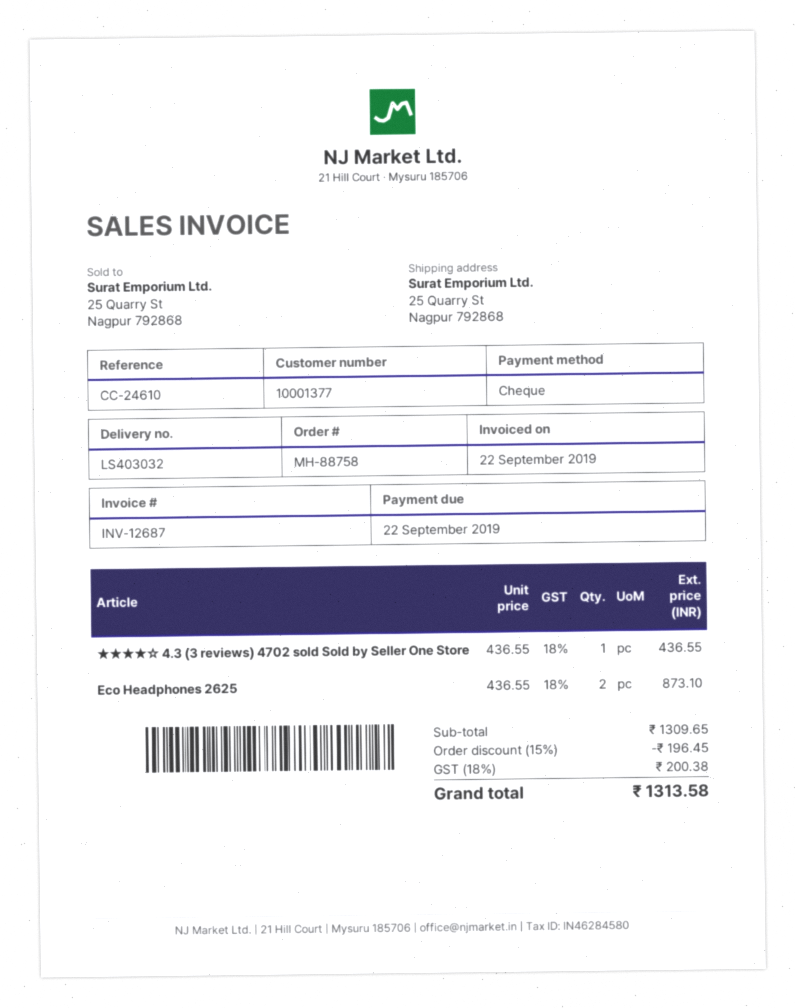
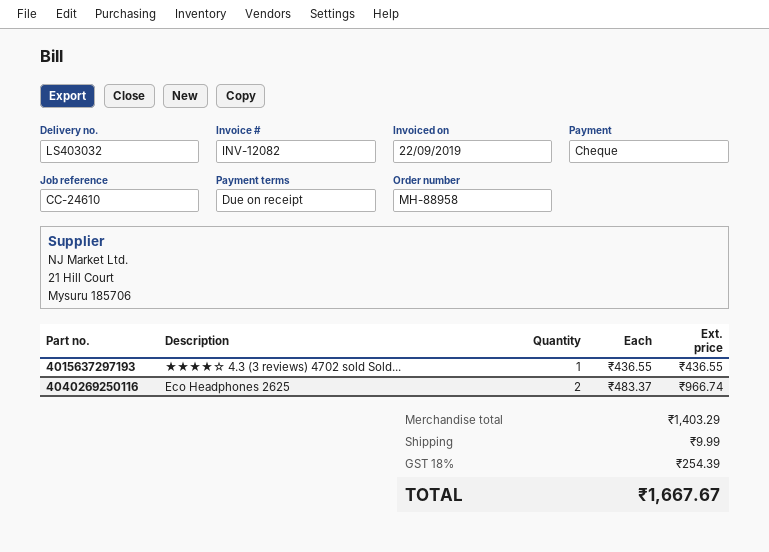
order number: MH-88758 -> MH-88958
invoice number: INV-12687 -> INV-12082
Eco Headphones 2625: 2 x 436.55 = 873.10 -> 2 x 483.37 = 966.74
subtotal: 1309.65 -> 1403.29
discount: 15% = 196.45 -> none
shipping: none -> 9.99
tax: 18% = 200.38 -> 18% = 254.39
total: 1313.58 -> 1667.67

